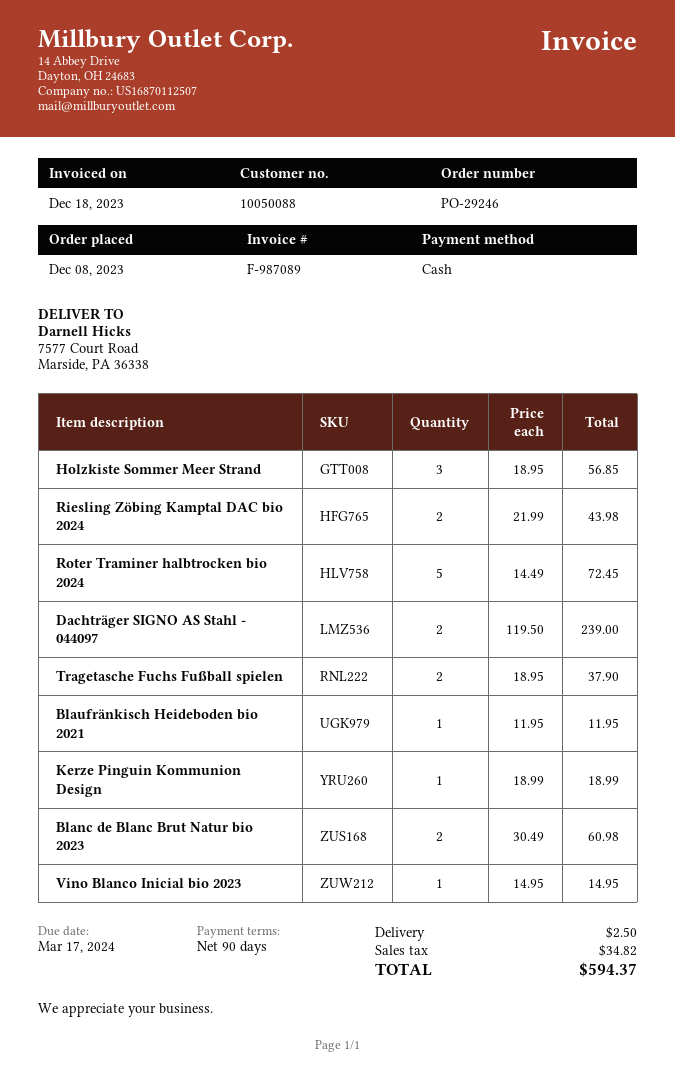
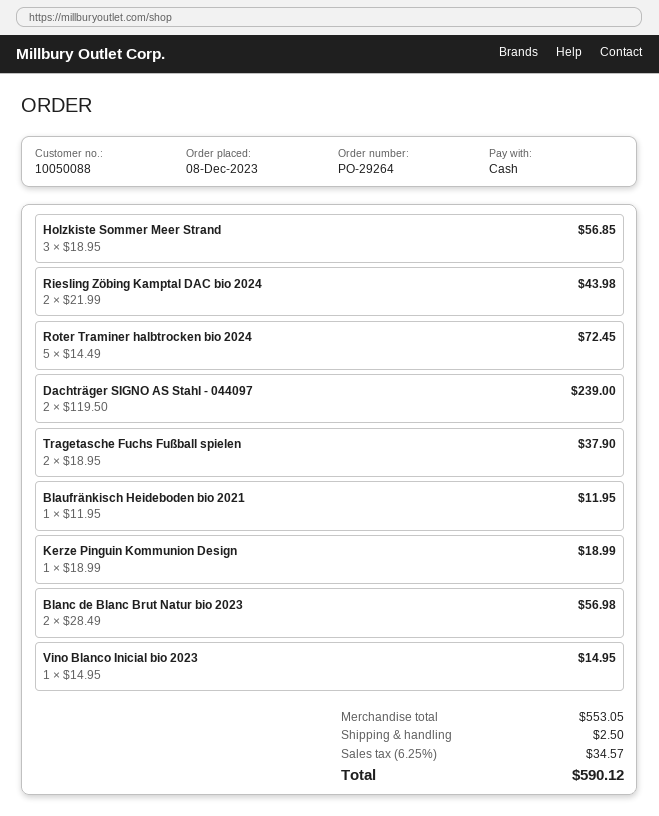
order number: PO-29246 -> PO-29264
Blanc de Blanc Brut Natur bio 2023: 2 x 30.49 = 60.98 -> 2 x 28.49 = 56.98
tax: 34.82 -> 34.57
total: 594.37 -> 590.12

